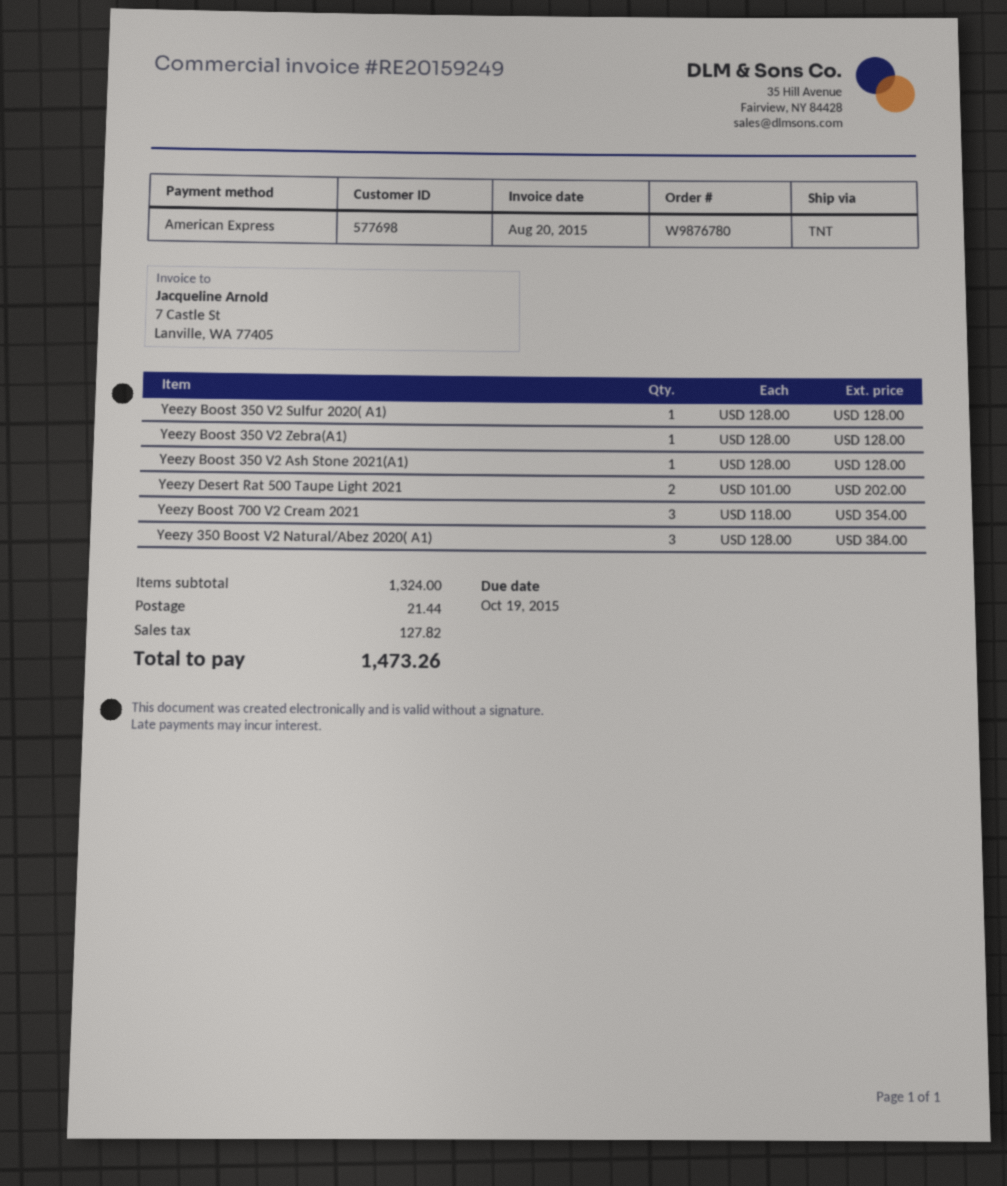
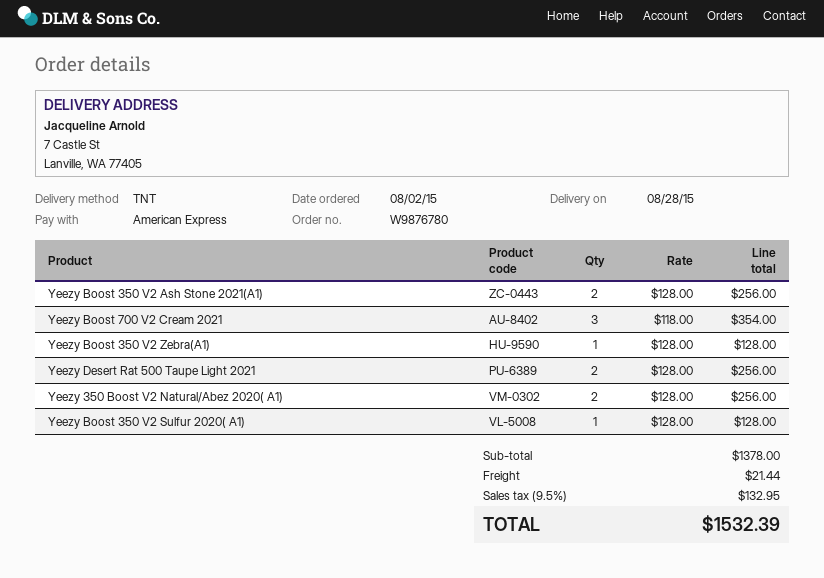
Yeezy Boost 350 V2 Ash Stone 2021(A1): 1 x 128.00 = 128.00 -> 2 x 128.00 = 256.00
Yeezy Desert Rat 500 Taupe Light 2021: 2 x 101.00 = 202.00 -> 2 x 128.00 = 256.00
Yeezy 350 Boost V2 Natural/Abez 2020( A1): 3 x 128.00 = 384.00 -> 2 x 128.00 = 256.00
subtotal: 1324.00 -> 1378.00
tax: 127.82 -> 132.95
total: 1473.26 -> 1532.39

